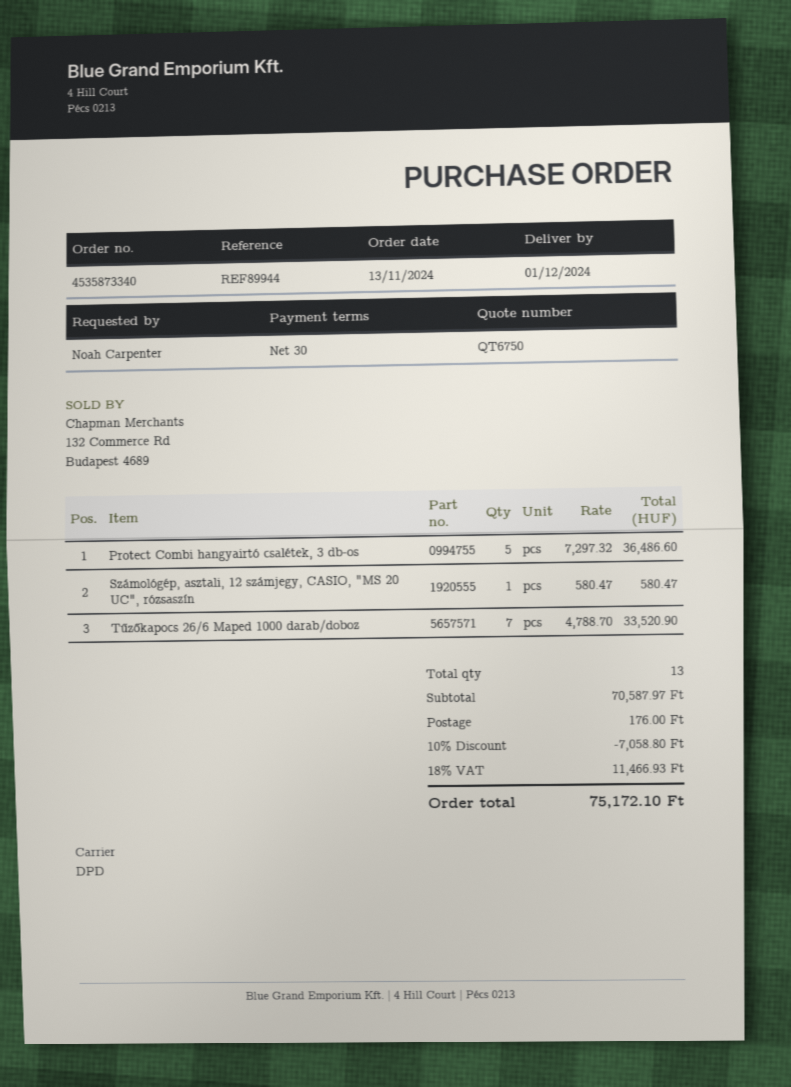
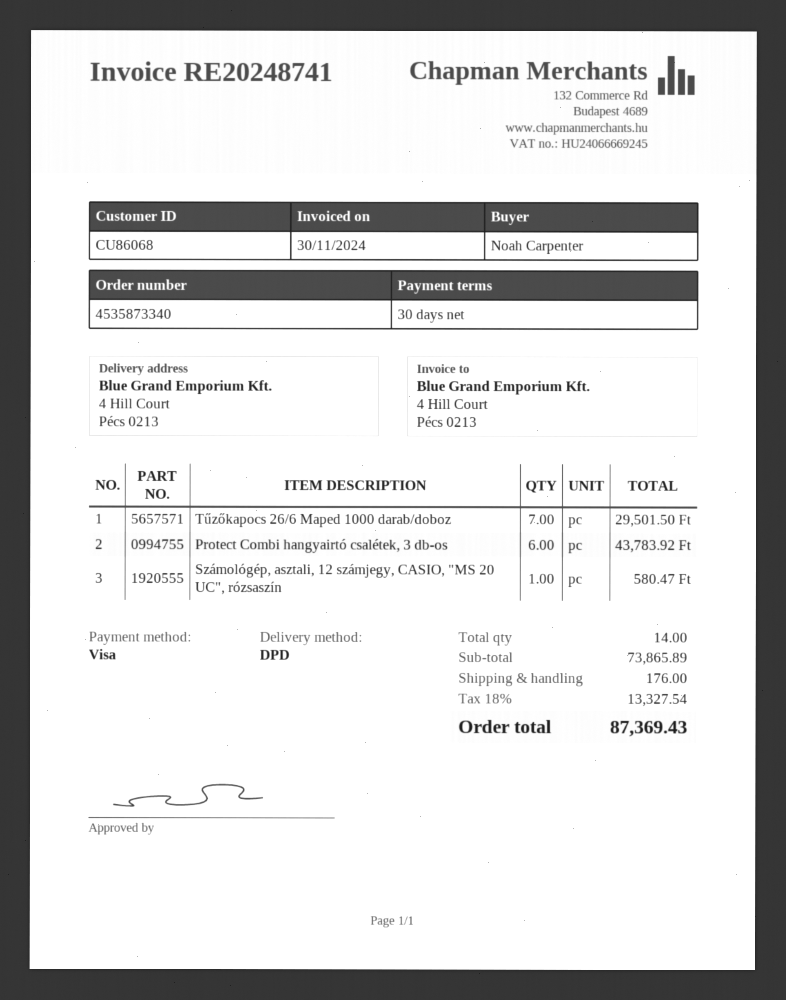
Protect Combi hangyairtó csalétek, 3 db-os: 5 for 36486.60 -> 6 for 43783.92
Tűzőkapocs 26/6 Maped 1000 darab/doboz: 7 for 33520.90 -> 7 for 29501.50
total quantity: 13 -> 14
subtotal: 70587.97 -> 73865.89
discount: 10% = 7058.80 -> none
tax: 18% = 11466.93 -> 18% = 13327.54
total: 75172.10 -> 87369.43

